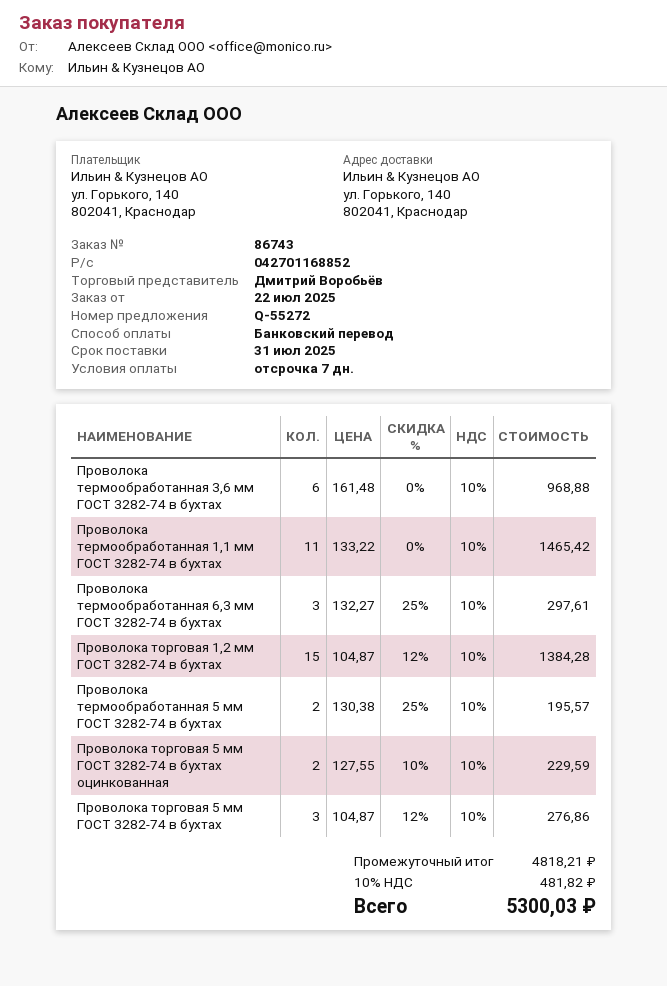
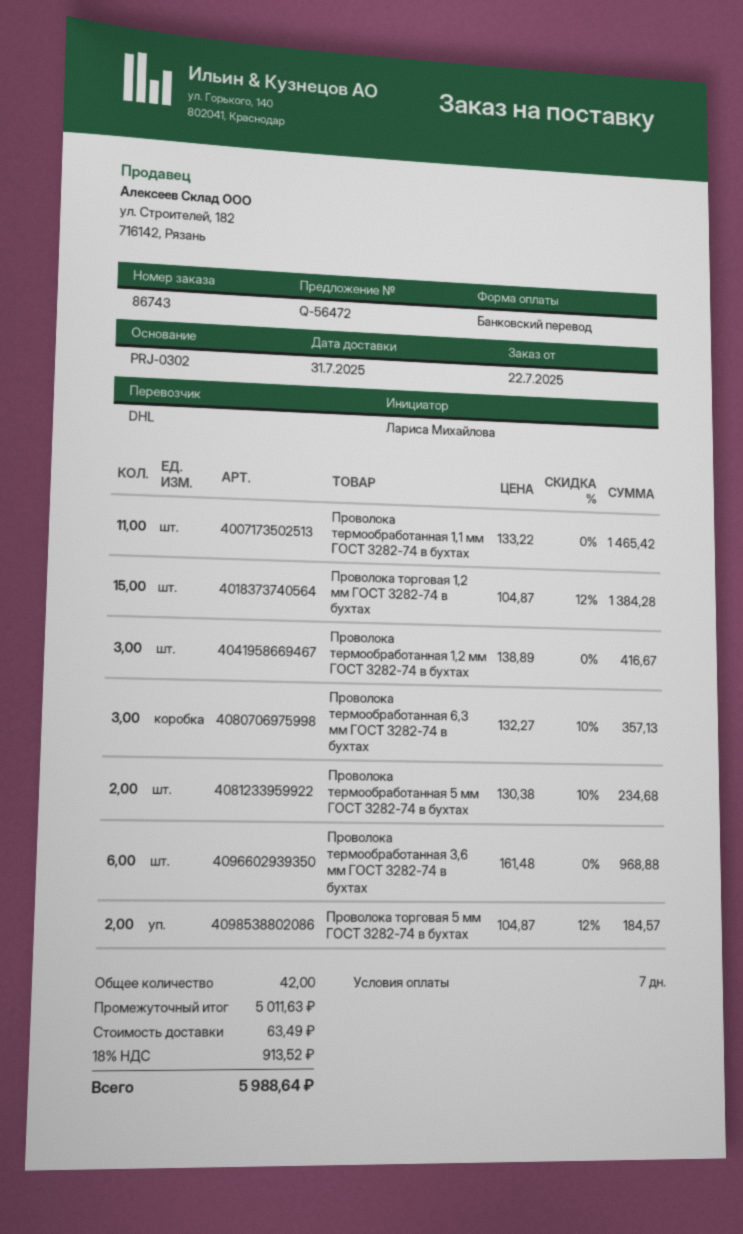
quote number: Q-55272 -> Q-56472
Проволока термообработанная 6,3 мм ГОСТ 3282-74 в бухтах: 3 x 132.27 - 25% = 297.61 -> 3 x 132.27 - 10% = 357.13
Проволока термообработанная 5 мм ГОСТ 3282-74 в бухтах: 2 x 130.38 - 25% = 195.57 -> 2 x 130.38 - 10% = 234.68
Проволока торговая 5 мм ГОСТ 3282-74 в бухтах оцинкованная: 2 x 127.55 - 10% = 229.59 -> none
Проволока торговая 5 мм ГОСТ 3282-74 в бухтах: 3 x 104.87 - 12% = 276.86 -> 2 x 104.87 - 12% = 184.57
Проволока термообработанная 1,2 мм ГОСТ 3282-74 в бухтах: none -> 3 x 138.89 = 416.67
subtotal: 4818.21 -> 5011.63
shipping: none -> 63.49
tax: 10% = 481.82 -> 18% = 913.52
total: 5300.03 -> 5988.64

